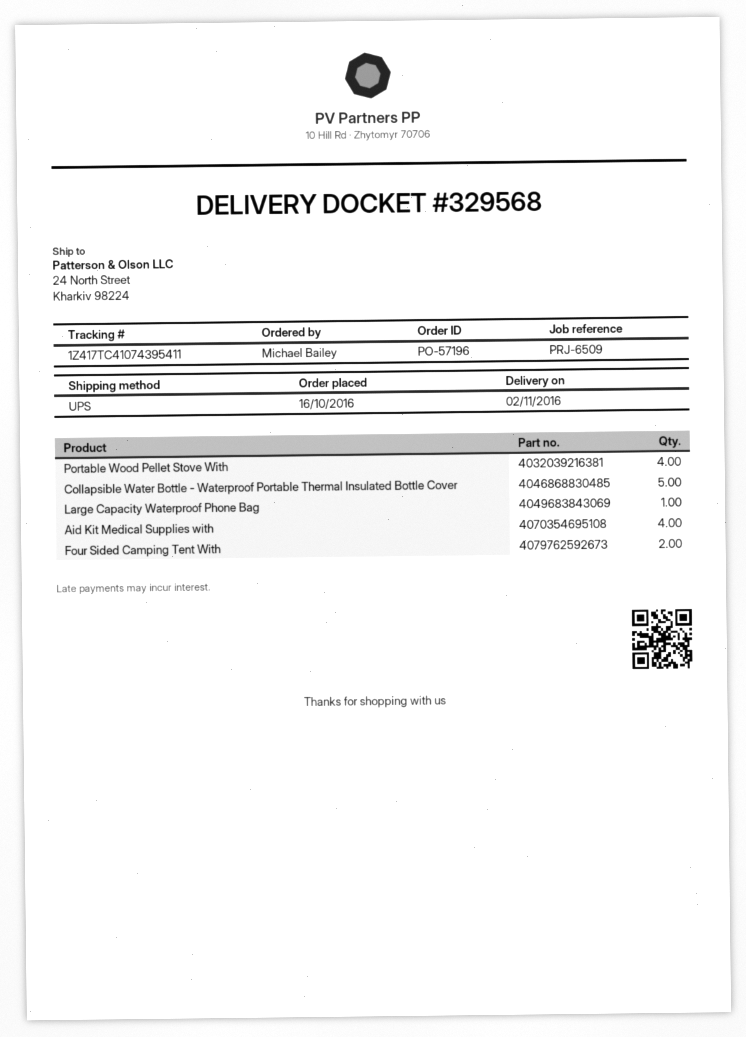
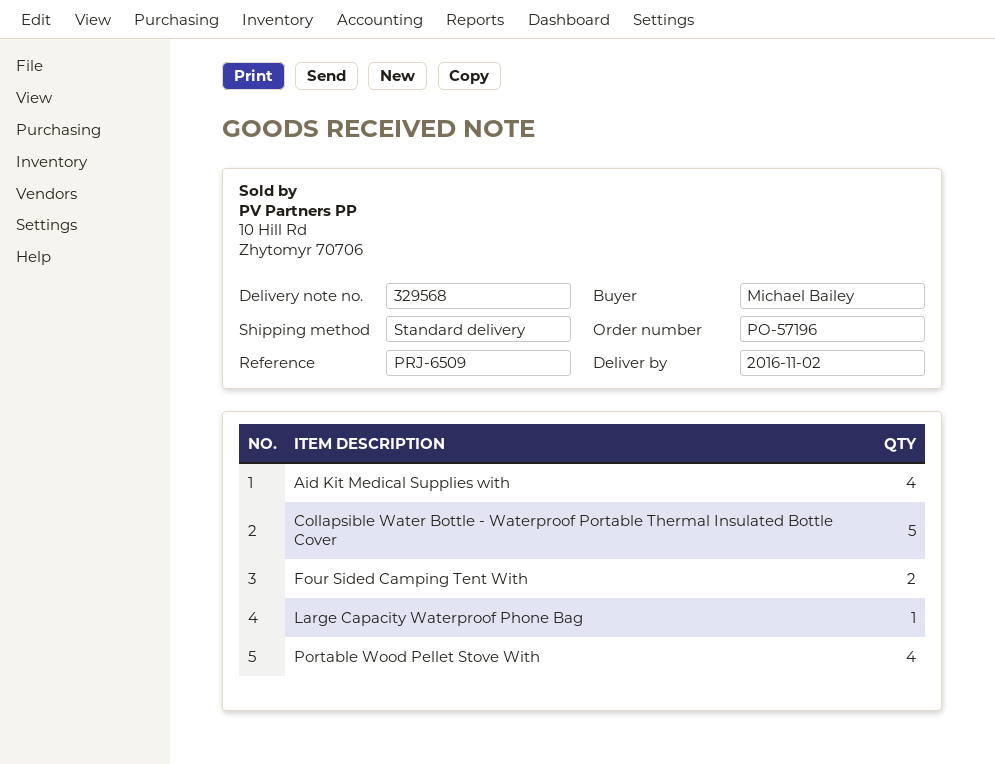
shipping method: UPS -> standard

